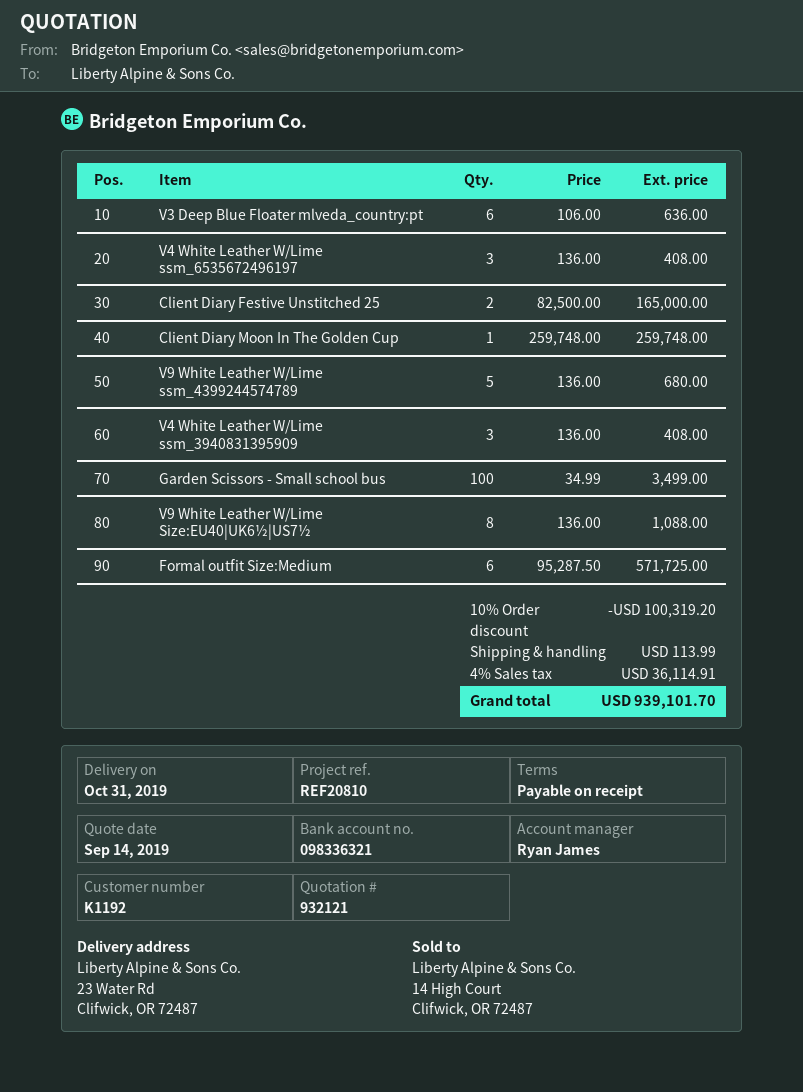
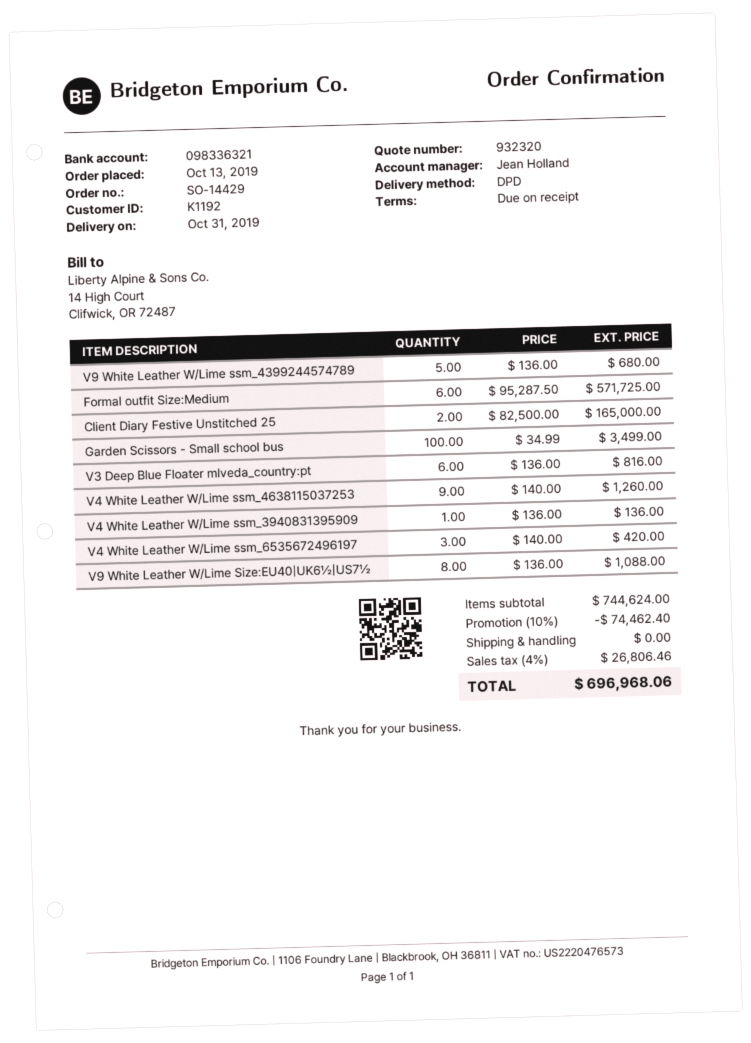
quote number: 932121 -> 932320
sales rep: Ryan James -> Jean Holland
V3 Deep Blue Floater mlveda_country:pt: 6 x 106.00 = 636.00 -> 6 x 136.00 = 816.00
V4 White Leather W/Lime ssm_6535672496197: 3 x 136.00 = 408.00 -> 3 x 140.00 = 420.00
Client Diary Moon In The Golden Cup: 1 x 259748.00 = 259748.00 -> none
V4 White Leather W/Lime ssm_3940831395909: 3 x 136.00 = 408.00 -> 1 x 136.00 = 136.00
V4 White Leather W/Lime ssm_4638115037253: none -> 9 x 140.00 = 1260.00
discount: 10% = 100319.20 -> 10% = 74462.40
shipping: 113.99 -> 0.00
tax: 4% = 36114.91 -> 4% = 26806.46
total: 939101.70 -> 696968.06

